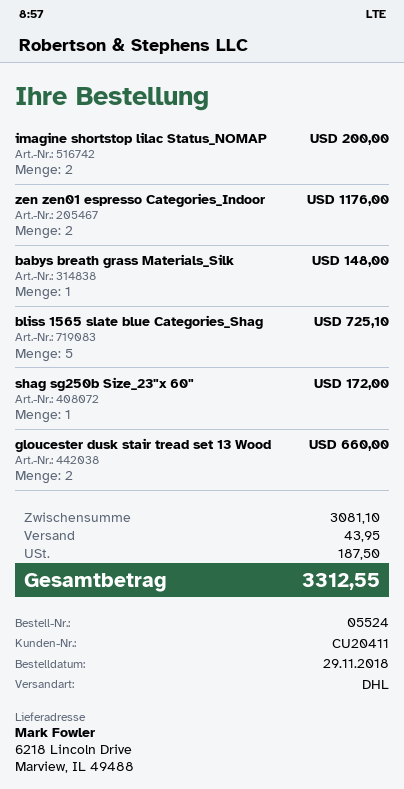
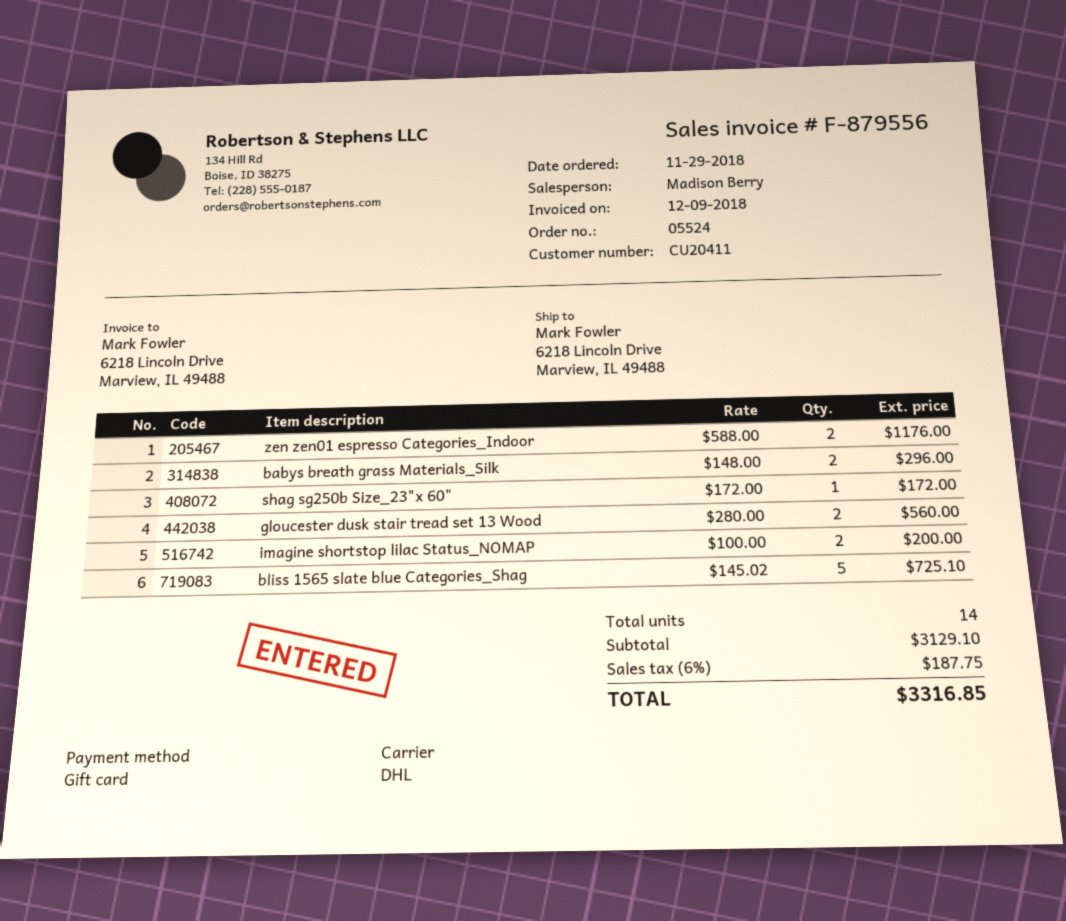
babys breath grass Materials_Silk: 1 for 148.00 -> 2 for 296.00
gloucester dusk stair tread set 13 Wood: 2 for 660.00 -> 2 for 560.00
subtotal: 3081.10 -> 3129.10
shipping: 43.95 -> none
tax: 187.50 -> 187.75
total: 3312.55 -> 3316.85

